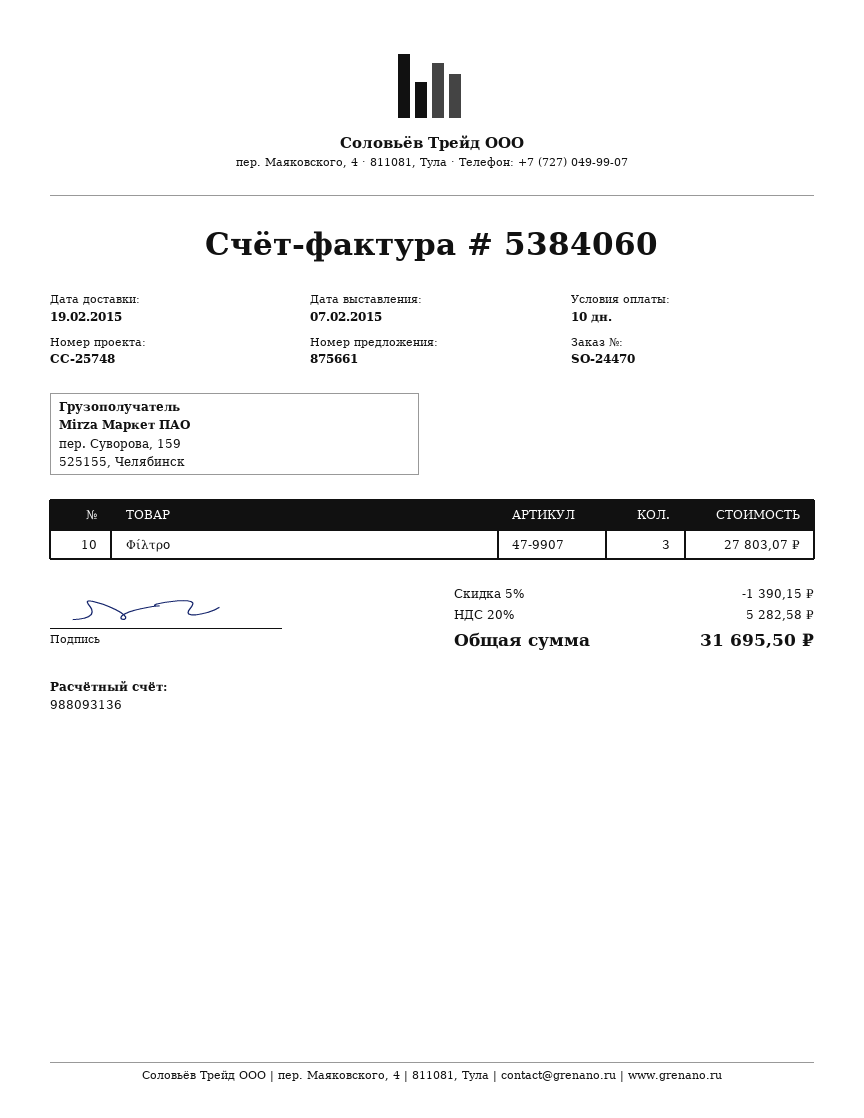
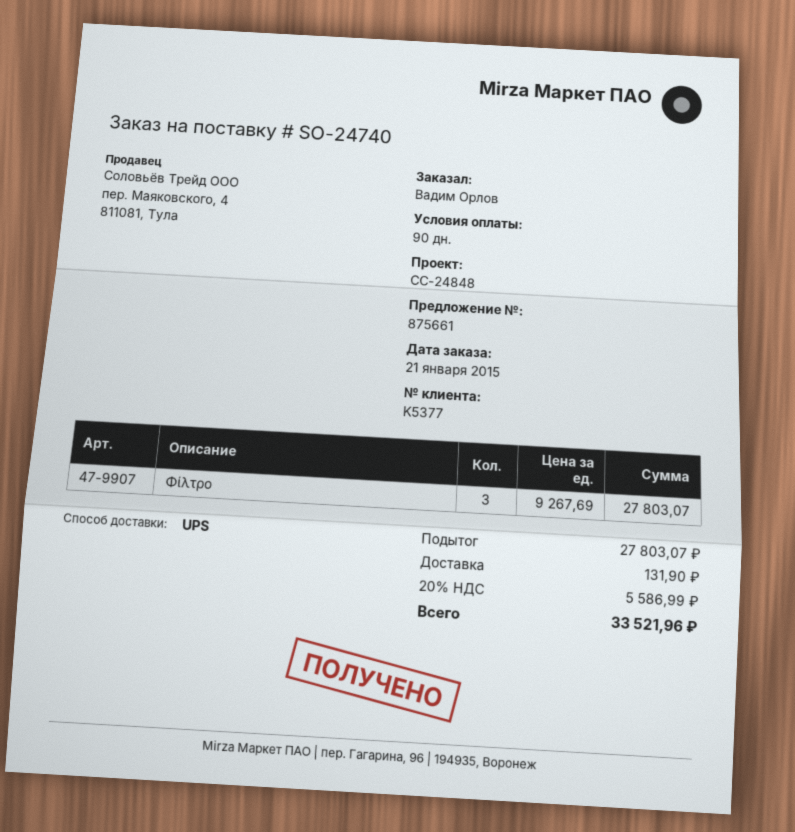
order number: SO-24470 -> SO-24740
payment terms: 10 days -> 90 days
reference: CC-25748 -> CC-24848
discount: 5% = 1390.15 -> none
shipping: none -> 131.90
tax: 20% = 5282.58 -> 20% = 5586.99
total: 31695.50 -> 33521.96

